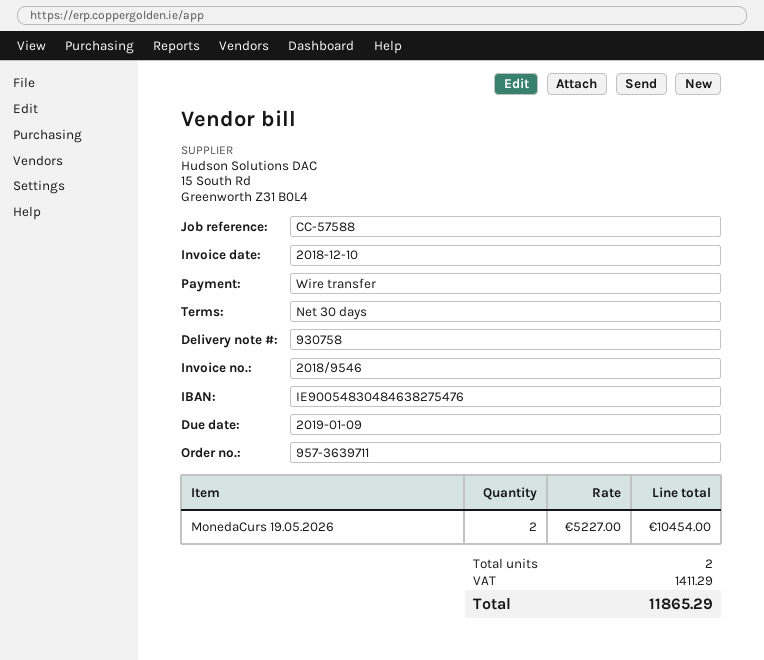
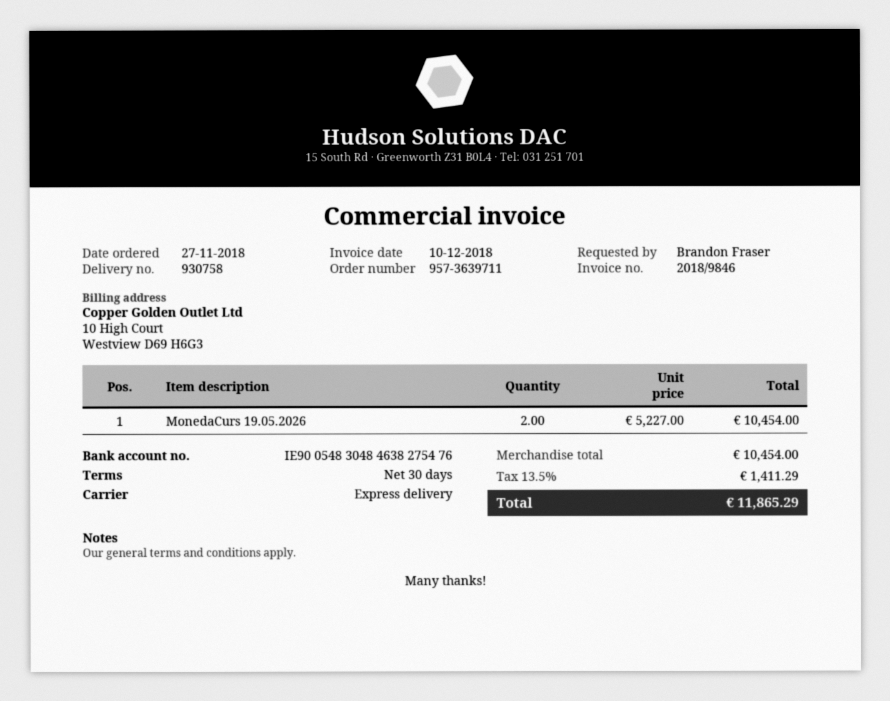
invoice number: 2018/9546 -> 2018/9846

